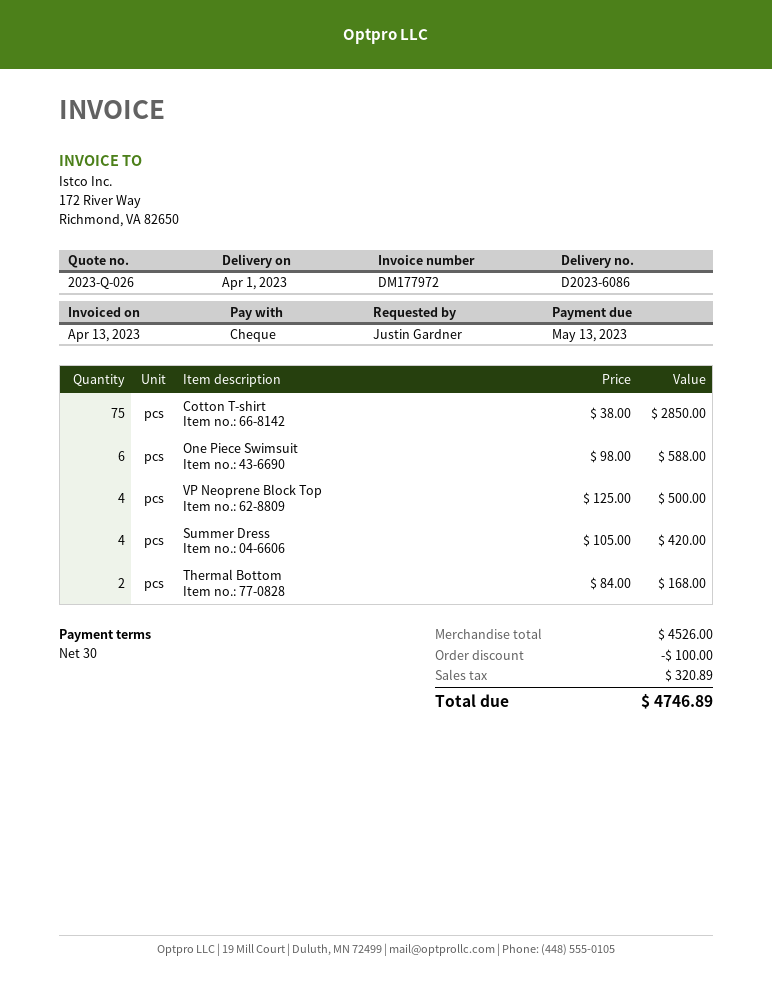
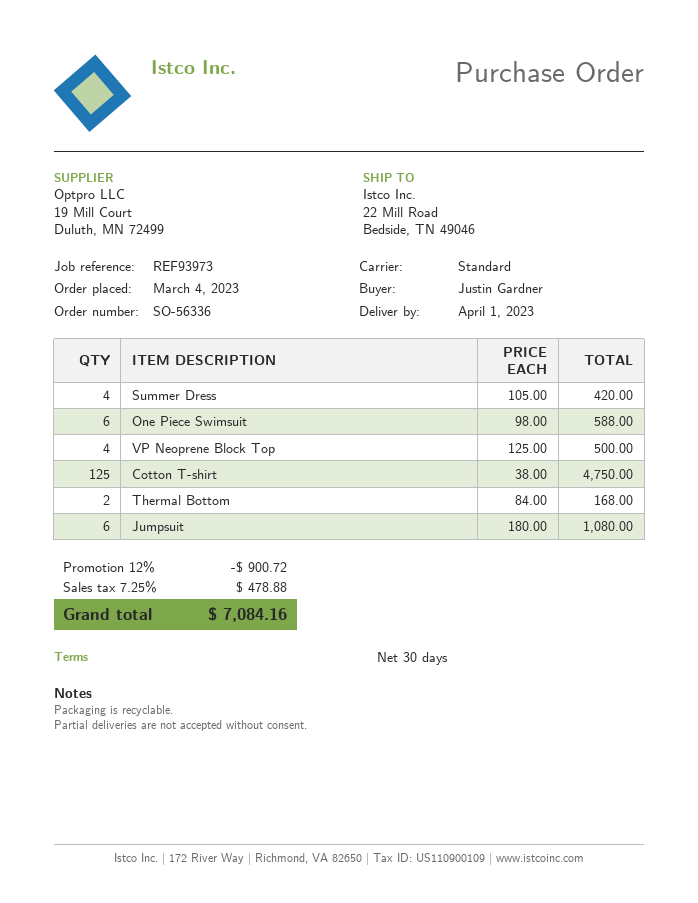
Cotton T-shirt: 75 x 38.00 = 2850.00 -> 125 x 38.00 = 4750.00
Jumpsuit: none -> 6 x 180.00 = 1080.00
discount: 100.00 -> 900.72
tax: 320.89 -> 478.88
total: 4746.89 -> 7084.16

